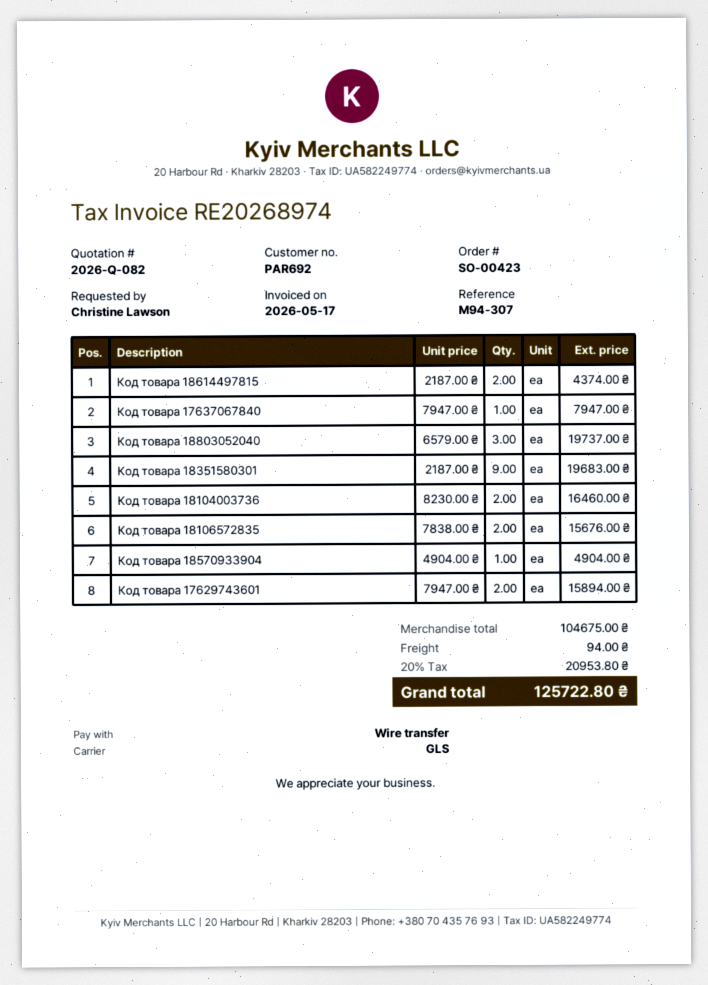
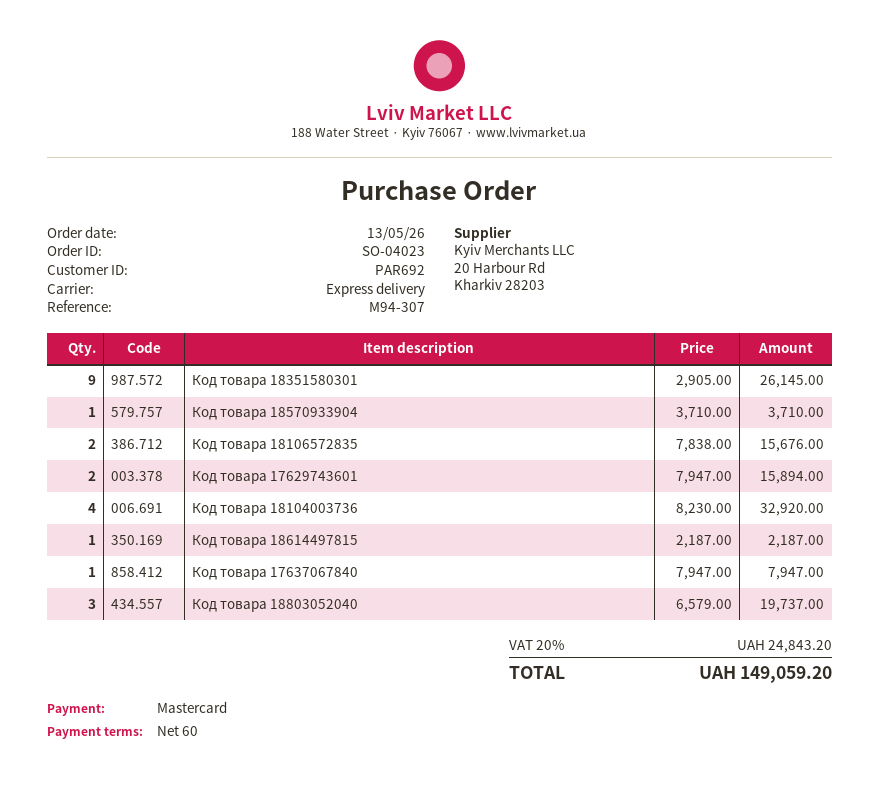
order number: SO-00423 -> SO-04023
payment method: bank transfer -> Mastercard
shipping method: GLS -> express
Код товара 18614497815: 2 x 2187.00 = 4374.00 -> 1 x 2187.00 = 2187.00
Код товара 18351580301: 9 x 2187.00 = 19683.00 -> 9 x 2905.00 = 26145.00
Код товара 18104003736: 2 x 8230.00 = 16460.00 -> 4 x 8230.00 = 32920.00
Код товара 18570933904: 1 x 4904.00 = 4904.00 -> 1 x 3710.00 = 3710.00
shipping: 94.00 -> none
tax: 20% = 20953.80 -> 20% = 24843.20
total: 125722.80 -> 149059.20

